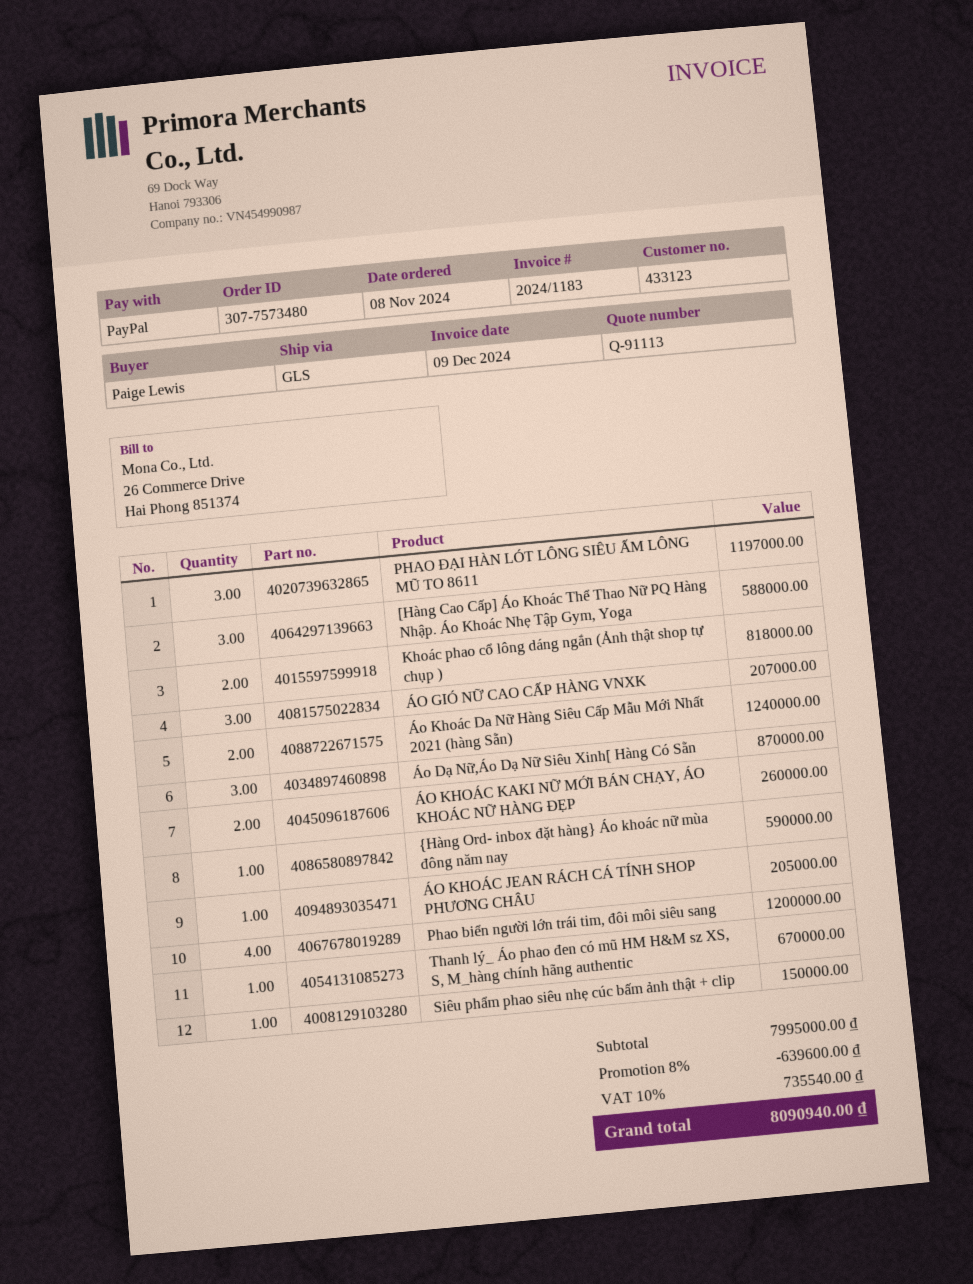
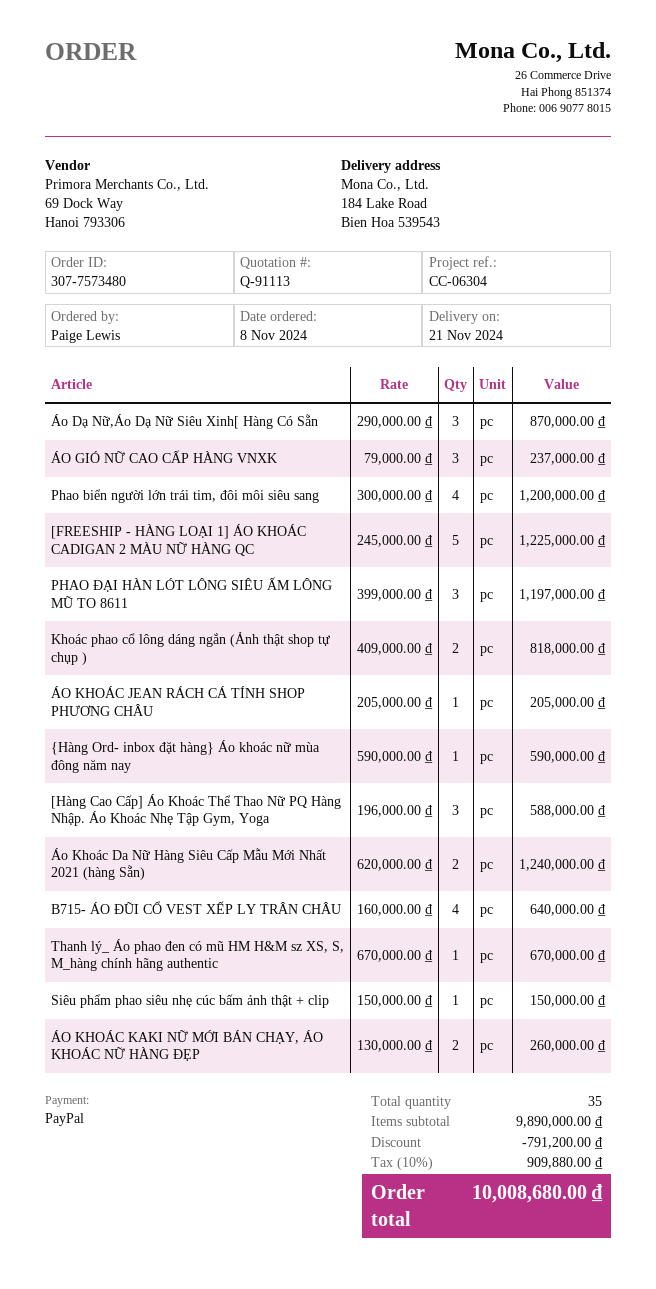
ÁO GIÓ NỮ CAO CẤP HÀNG VNXK: 3 for 207000.00 -> 3 for 237000.00
[FREESHIP - HÀNG LOẠI 1] ÁO KHOÁC CADIGAN 2 MÀU NỮ HÀNG QC: none -> 5 for 1225000.00
B715- ÁO ĐŨI CỔ VEST XẾP LY TRÂN CHÂU: none -> 4 for 640000.00
subtotal: 7995000.00 -> 9890000.00
discount: 639600.00 -> 791200.00
tax: 10% = 735540.00 -> 10% = 909880.00
total: 8090940.00 -> 10008680.00

